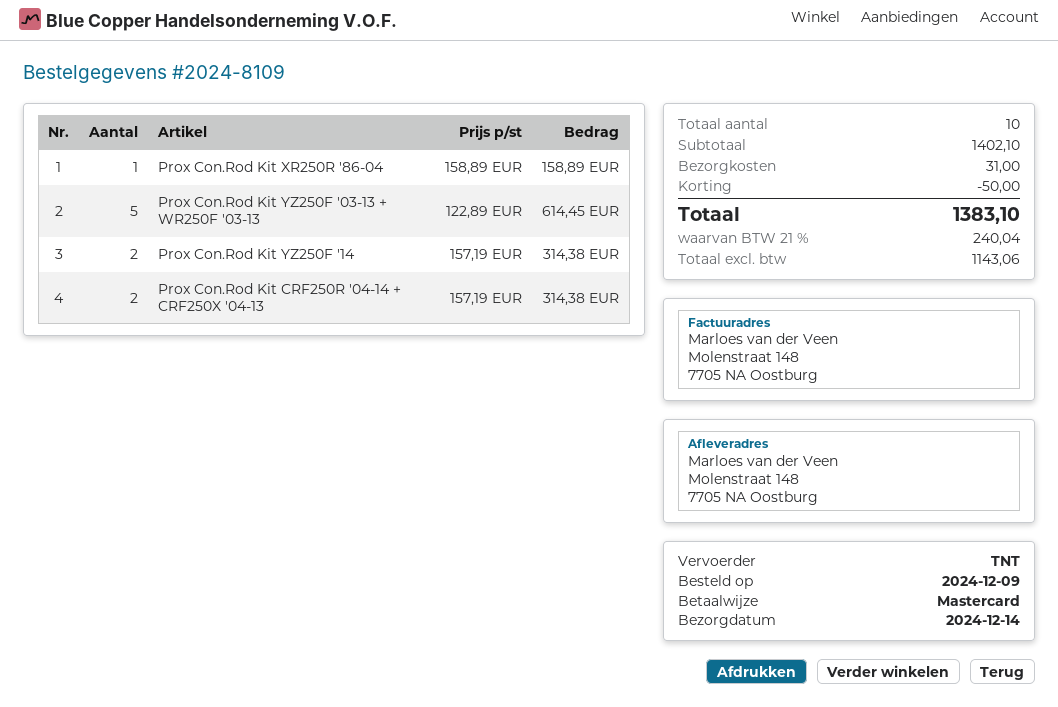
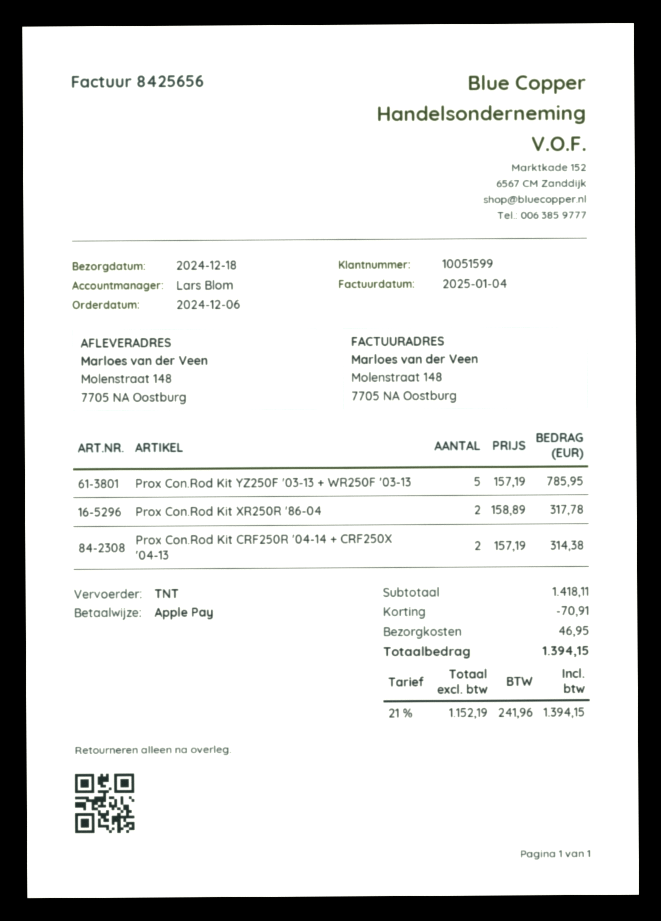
order date: 2024-12-09 -> 2024-12-06
delivery date: 2024-12-14 -> 2024-12-18
payment method: Mastercard -> Apple Pay
Prox Con.Rod Kit XR250R '86-04: 1 x 158.89 = 158.89 -> 2 x 158.89 = 317.78
Prox Con.Rod Kit YZ250F '03-13 + WR250F '03-13: 5 x 122.89 = 614.45 -> 5 x 157.19 = 785.95
Prox Con.Rod Kit YZ250F '14: 2 x 157.19 = 314.38 -> none
subtotal: 1402.10 -> 1418.11
discount: 50.00 -> 70.91
shipping: 31.00 -> 46.95
net: 1143.06 -> 1152.19
tax: 21% = 240.04 -> 21% = 241.96
total: 1383.10 -> 1394.15

